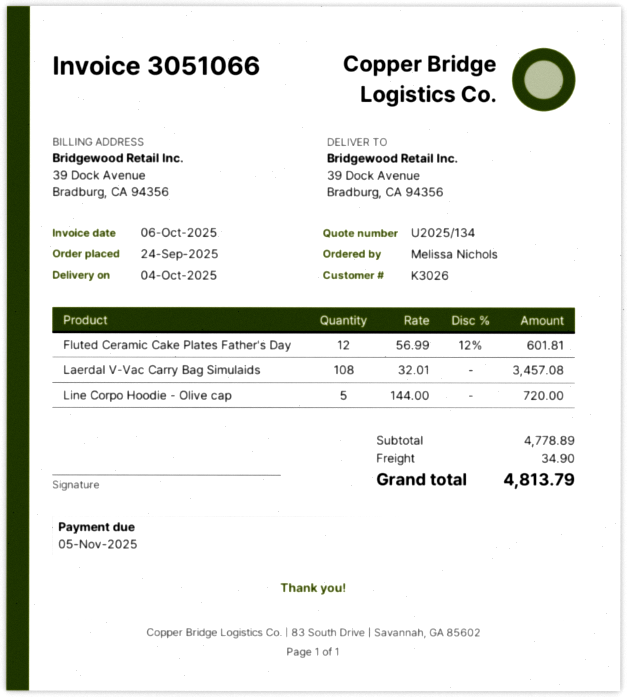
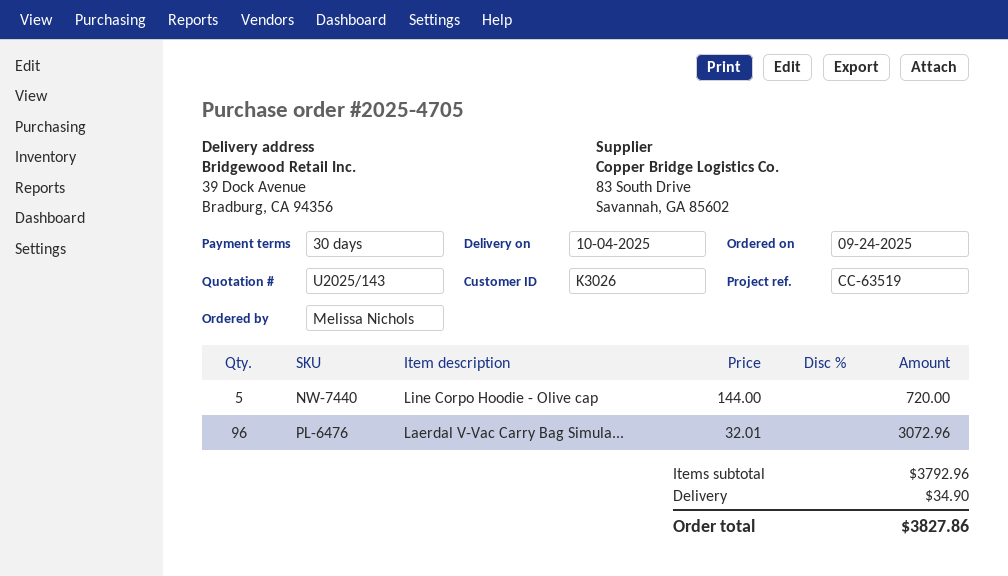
quote number: U2025/134 -> U2025/143
Fluted Ceramic Cake Plates Father's Day: 12 x 56.99 - 12% = 601.81 -> none
Laerdal V-Vac Carry Bag Simulaids: 108 x 32.01 = 3457.08 -> 96 x 32.01 = 3072.96
subtotal: 4778.89 -> 3792.96
total: 4813.79 -> 3827.86

